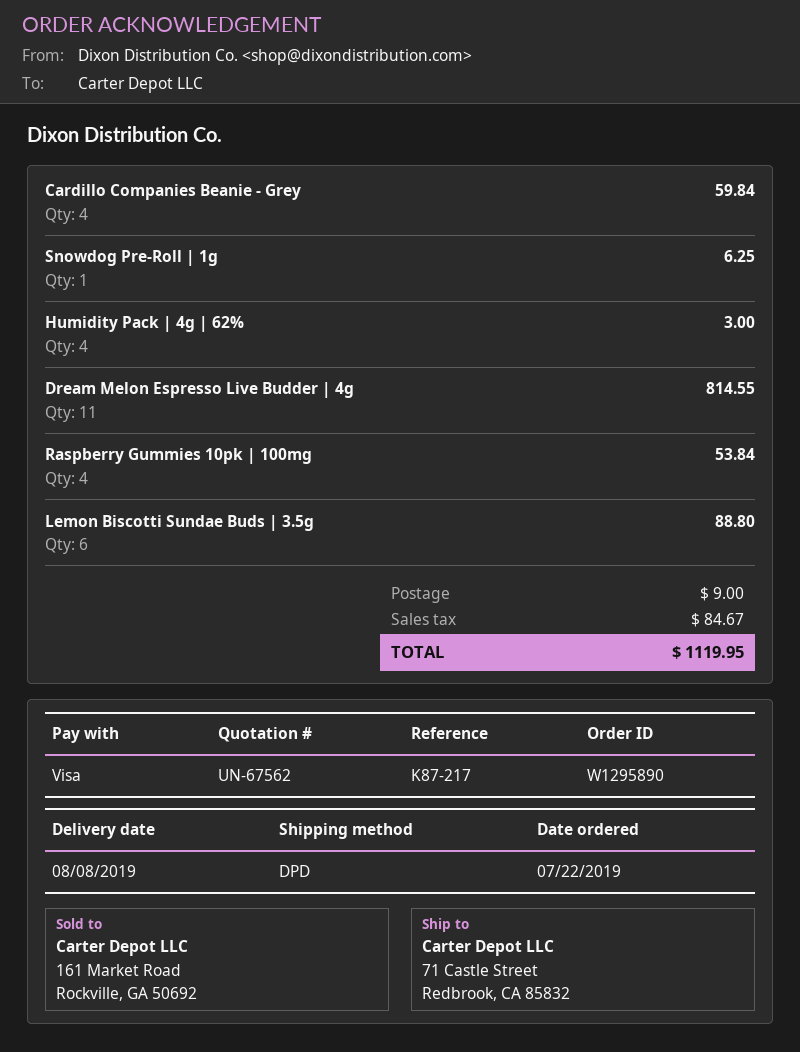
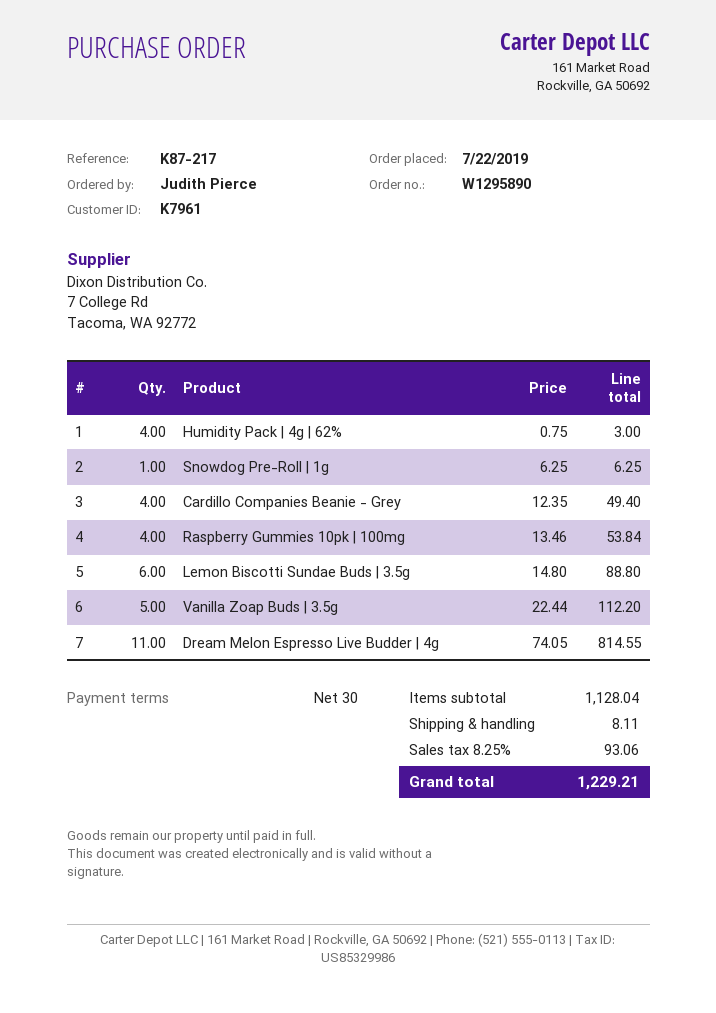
Cardillo Companies Beanie - Grey: 4 for 59.84 -> 4 for 49.40
Vanilla Zoap Buds | 3.5g: none -> 5 for 112.20
shipping: 9.00 -> 8.11
tax: 84.67 -> 93.06
total: 1119.95 -> 1229.21

